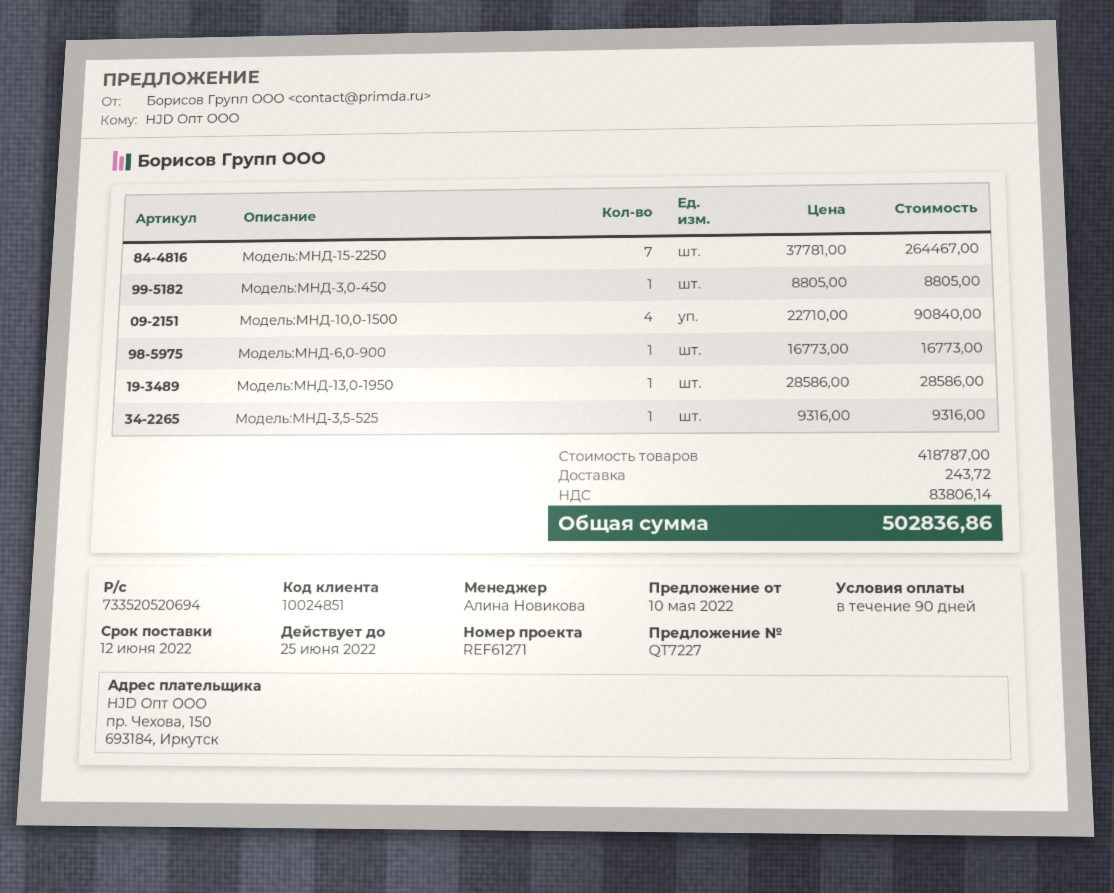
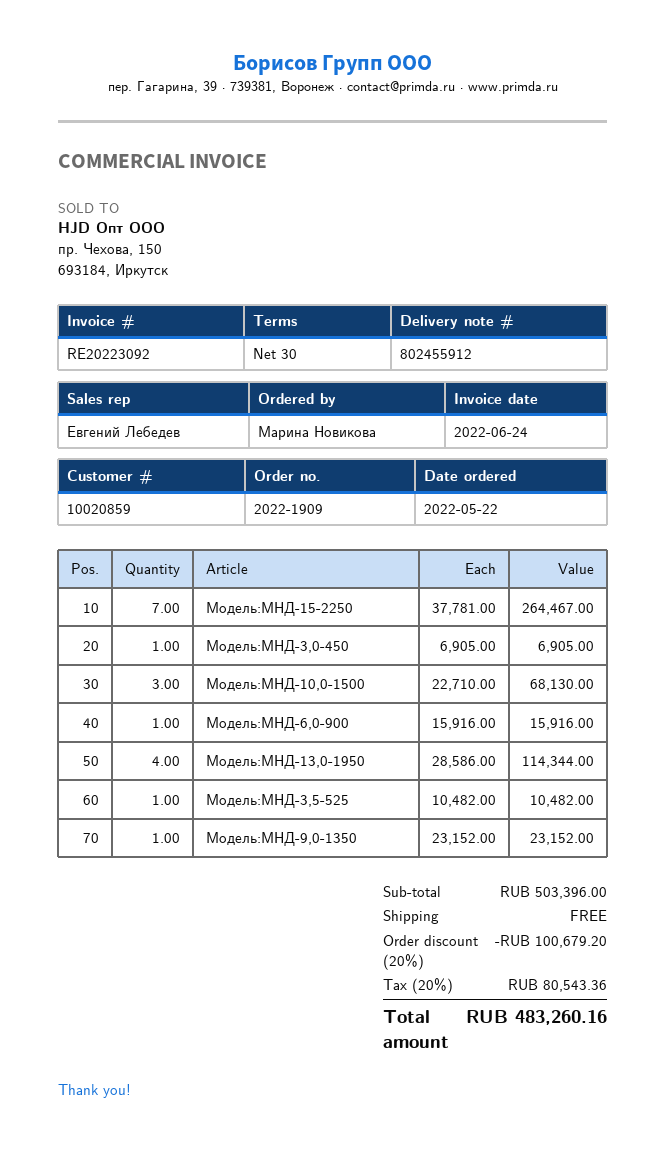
payment terms: 90 days -> 30 days
customer number: 10024851 -> 10020859
sales rep: Алина Новикова -> Евгений Лебедев
Модель:МНД-3,0-450: 1 x 8805.00 = 8805.00 -> 1 x 6905.00 = 6905.00
Модель:МНД-10,0-1500: 4 x 22710.00 = 90840.00 -> 3 x 22710.00 = 68130.00
Модель:МНД-6,0-900: 1 x 16773.00 = 16773.00 -> 1 x 15916.00 = 15916.00
Модель:МНД-13,0-1950: 1 x 28586.00 = 28586.00 -> 4 x 28586.00 = 114344.00
Модель:МНД-3,5-525: 1 x 9316.00 = 9316.00 -> 1 x 10482.00 = 10482.00
Модель:МНД-9,0-1350: none -> 1 x 23152.00 = 23152.00
subtotal: 418787.00 -> 503396.00
discount: none -> 20% = 100679.20
shipping: 243.72 -> 0.00
tax: 83806.14 -> 80543.36
total: 502836.86 -> 483260.16

